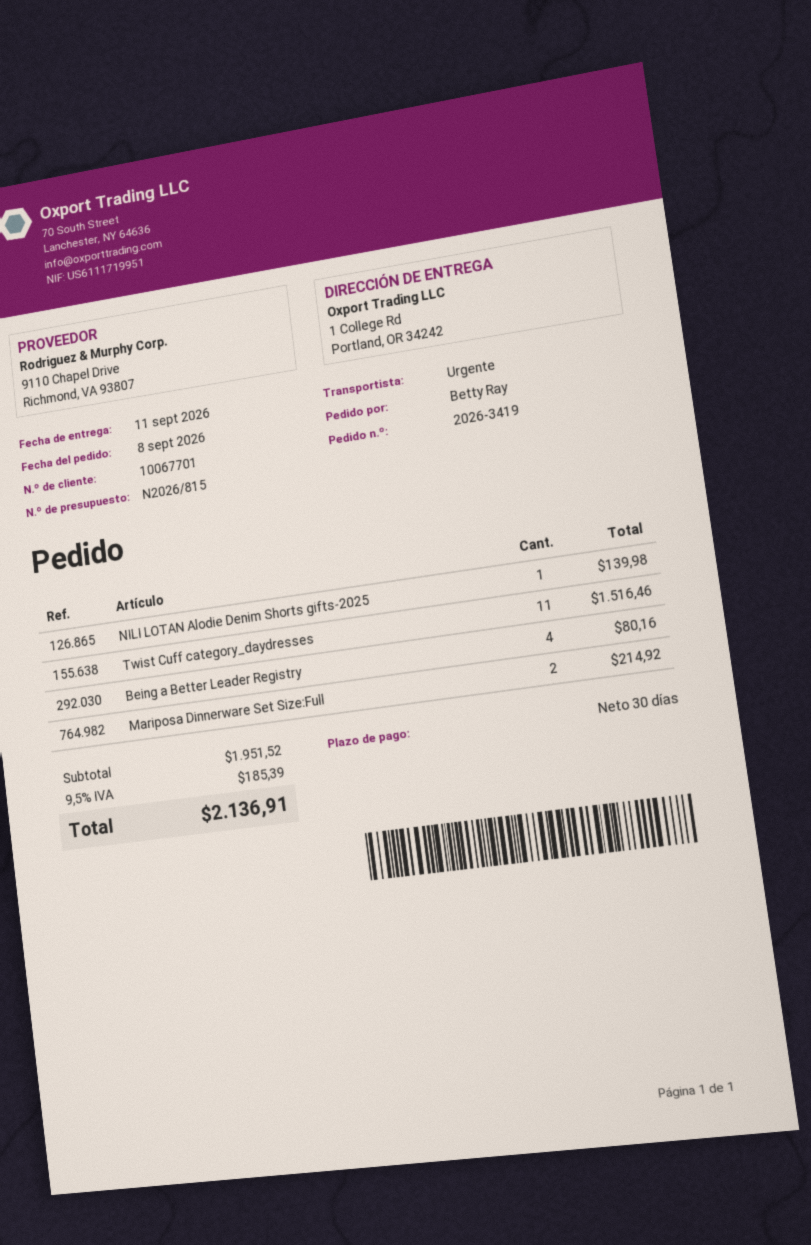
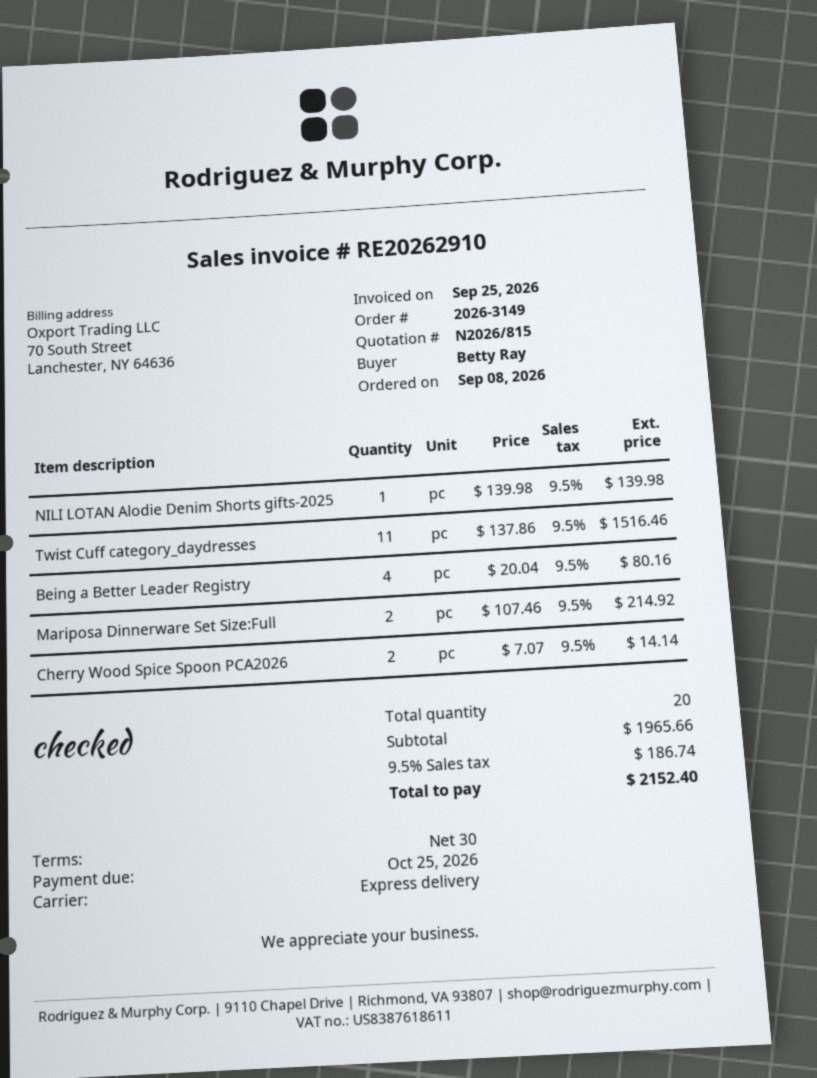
order number: 2026-3419 -> 2026-3149
Cherry Wood Spice Spoon PCA2026: none -> 2 for 14.14
subtotal: 1951.52 -> 1965.66
tax: 9.5% = 185.39 -> 9.5% = 186.74
total: 2136.91 -> 2152.40

